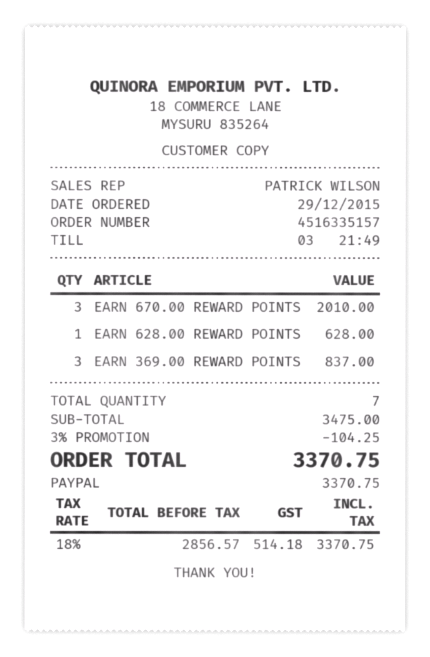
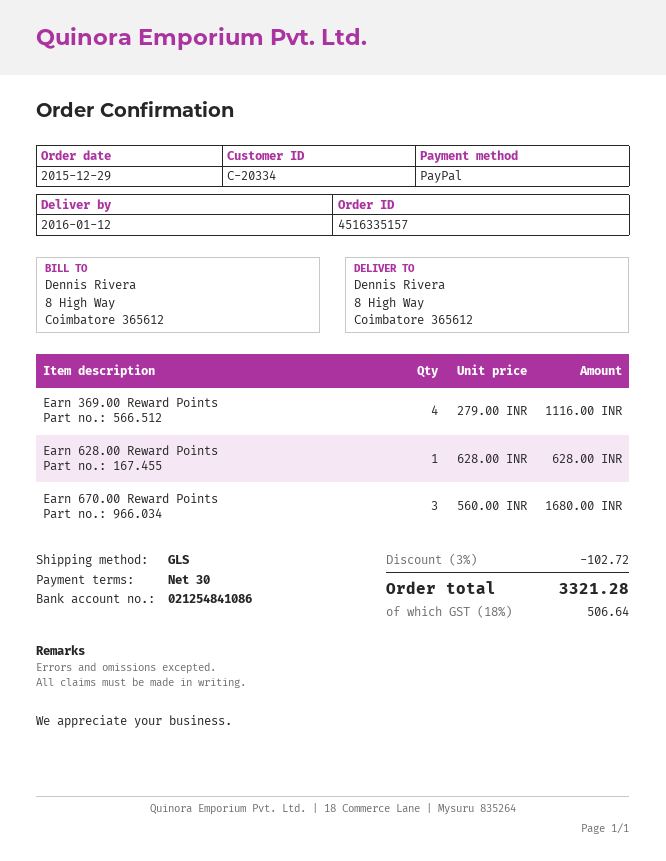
EARN 670.00 REWARD POINTS: 3 for 2010.00 -> 3 for 1680.00
EARN 369.00 REWARD POINTS: 3 for 837.00 -> 4 for 1116.00
discount: 3% = 104.25 -> 3% = 102.72
tax: 18% = 514.18 -> 18% = 506.64
total: 3370.75 -> 3321.28

